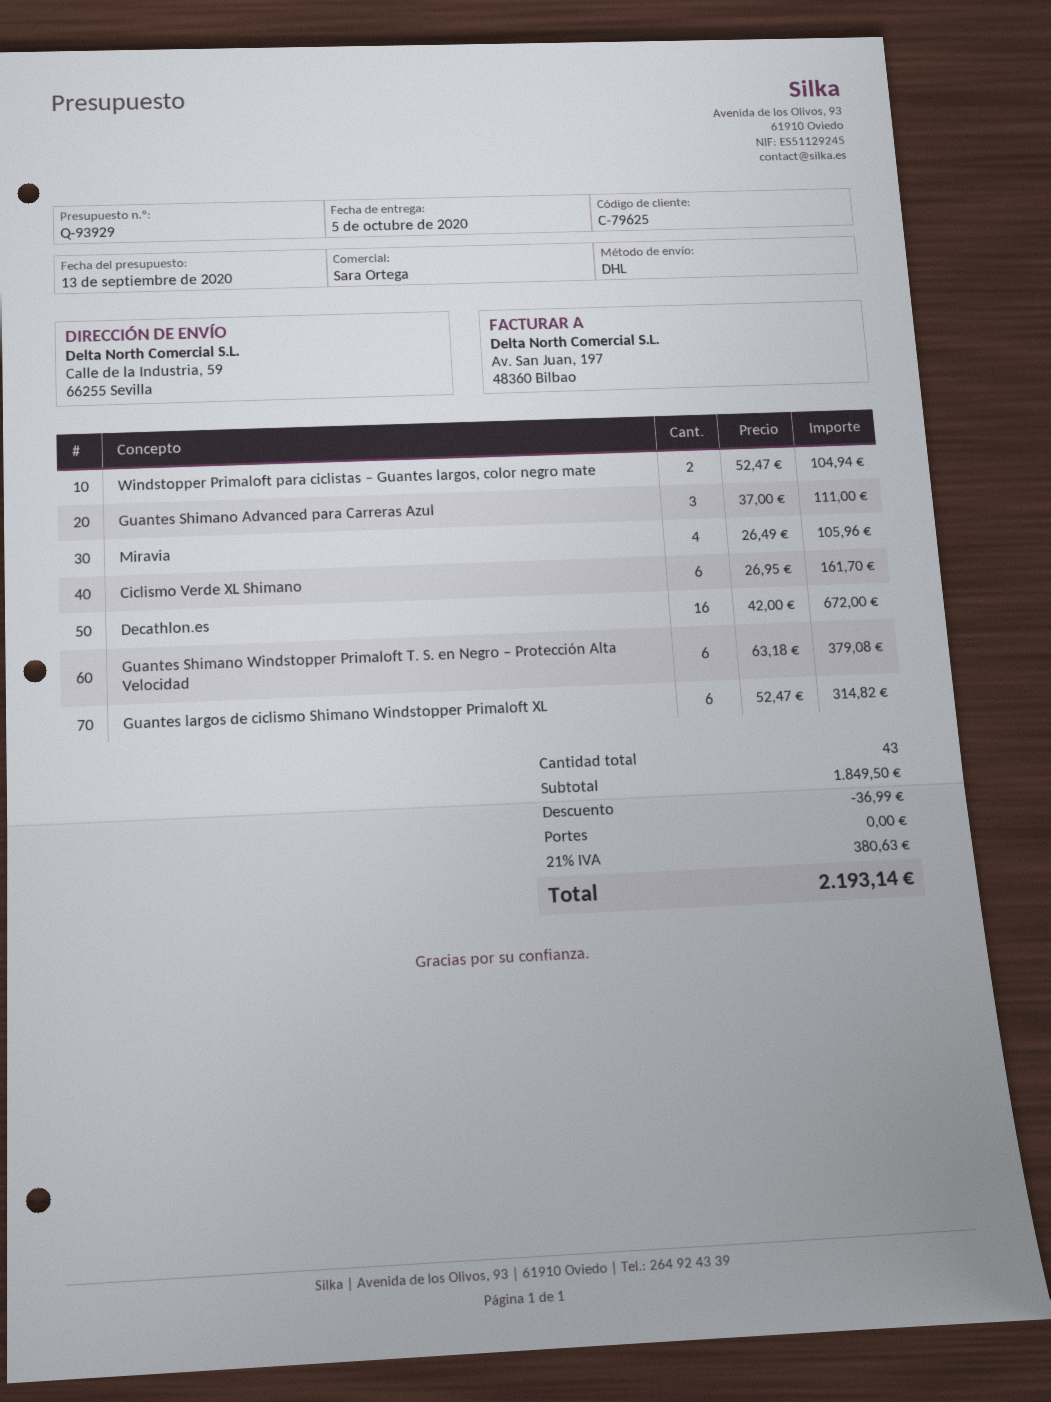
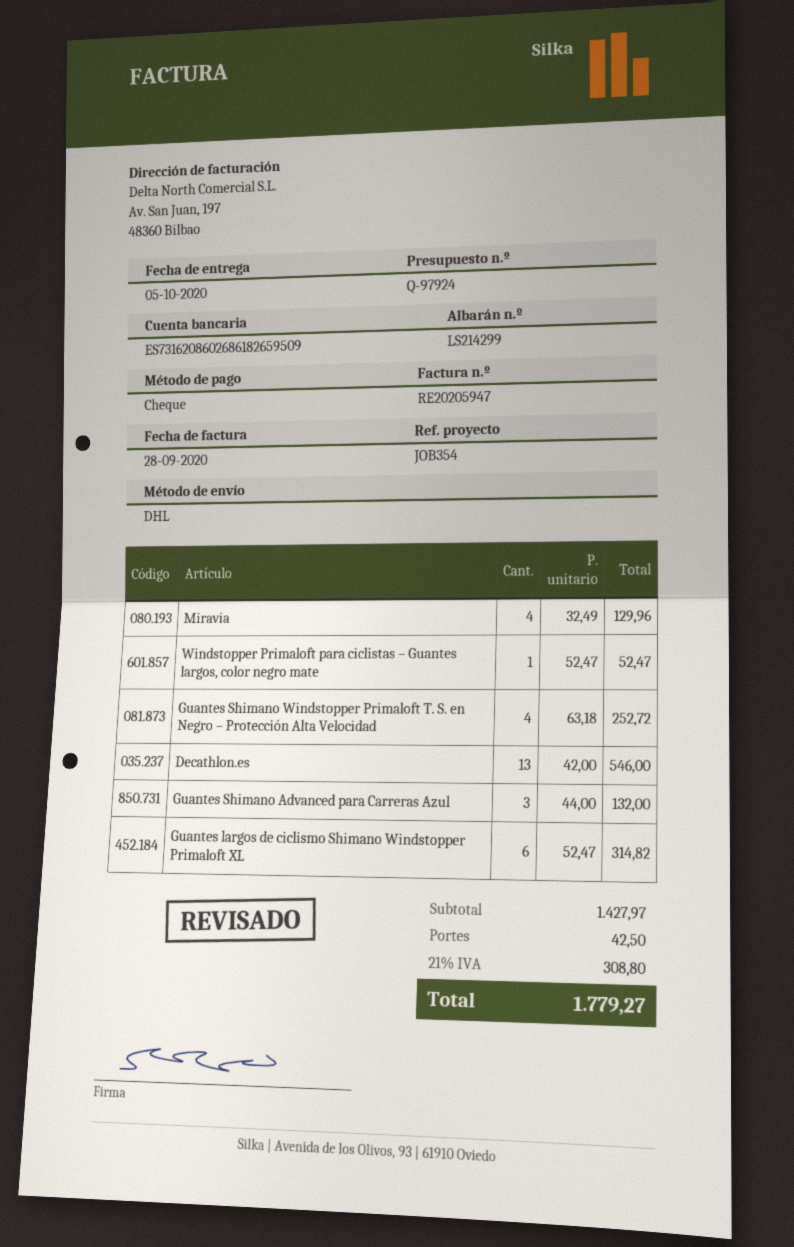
quote number: Q-93929 -> Q-97924
Windstopper Primaloft para ciclistas – Guantes largos, color negro mate: 2 x 52.47 = 104.94 -> 1 x 52.47 = 52.47
Guantes Shimano Advanced para Carreras Azul: 3 x 37.00 = 111.00 -> 3 x 44.00 = 132.00
Miravia: 4 x 26.49 = 105.96 -> 4 x 32.49 = 129.96
Ciclismo Verde XL Shimano: 6 x 26.95 = 161.70 -> none
Decathlon.es: 16 x 42.00 = 672.00 -> 13 x 42.00 = 546.00
Guantes Shimano Windstopper Primaloft T. S. en Negro – Protección Alta Velocidad: 6 x 63.18 = 379.08 -> 4 x 63.18 = 252.72
subtotal: 1849.50 -> 1427.97
discount: 36.99 -> none
shipping: 0.00 -> 42.50
tax: 21% = 380.63 -> 21% = 308.80
total: 2193.14 -> 1779.27

